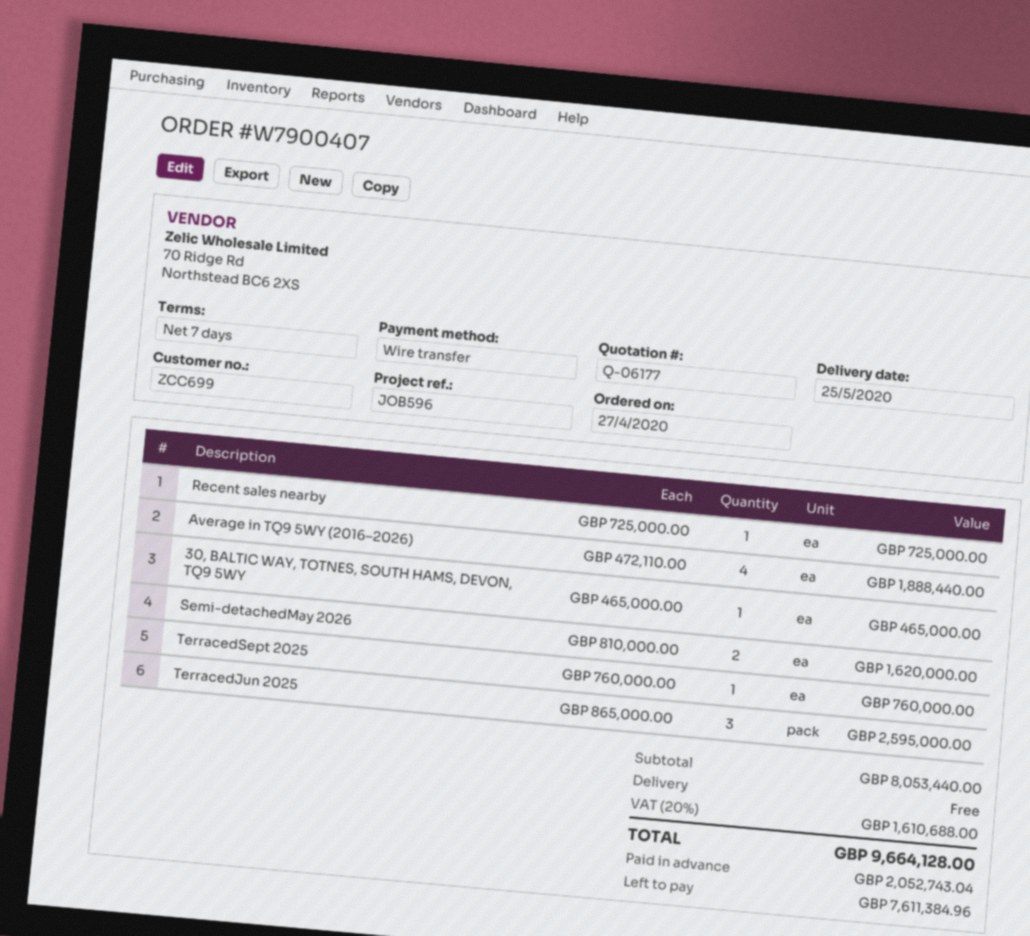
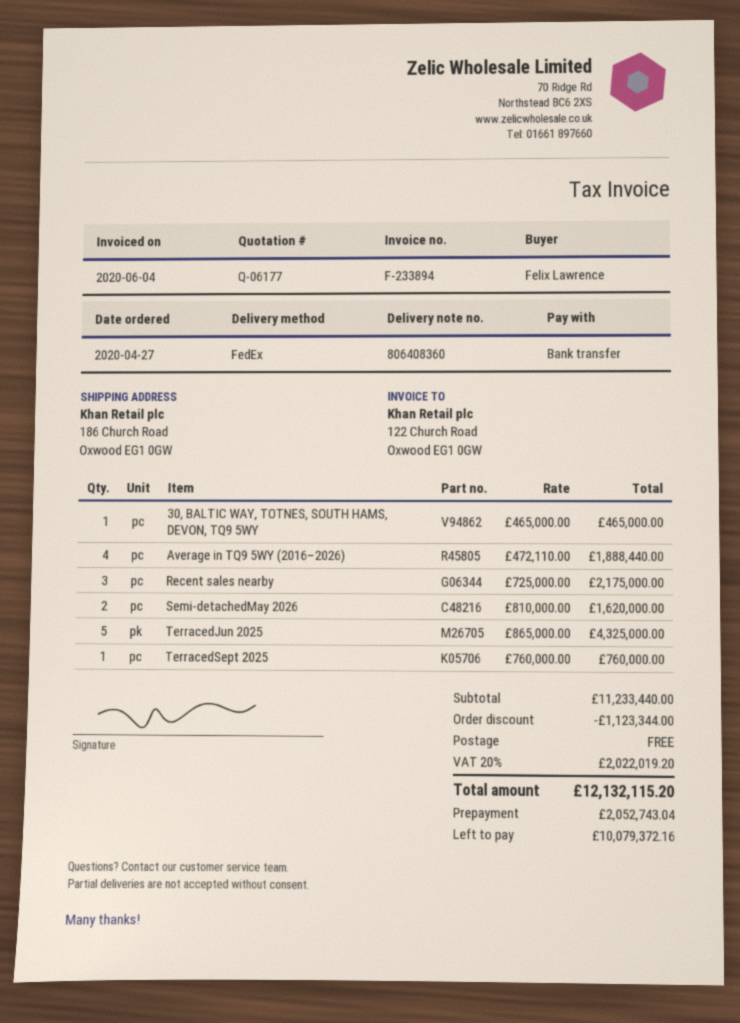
Recent sales nearby: 1 x 725000.00 = 725000.00 -> 3 x 725000.00 = 2175000.00
TerracedJun 2025: 3 x 865000.00 = 2595000.00 -> 5 x 865000.00 = 4325000.00
subtotal: 8053440.00 -> 11233440.00
discount: none -> 1123344.00
tax: 20% = 1610688.00 -> 20% = 2022019.20
total: 9664128.00 -> 12132115.20
balance: 7611384.96 -> 10079372.16

